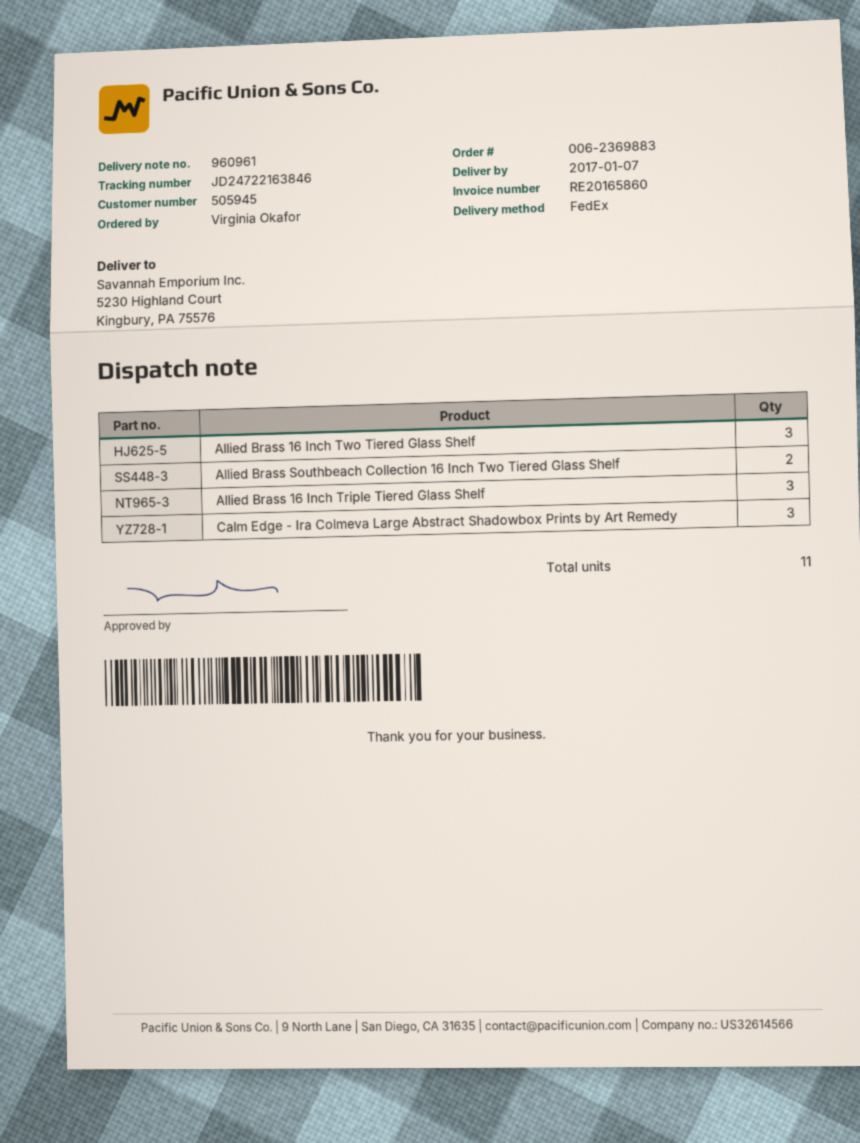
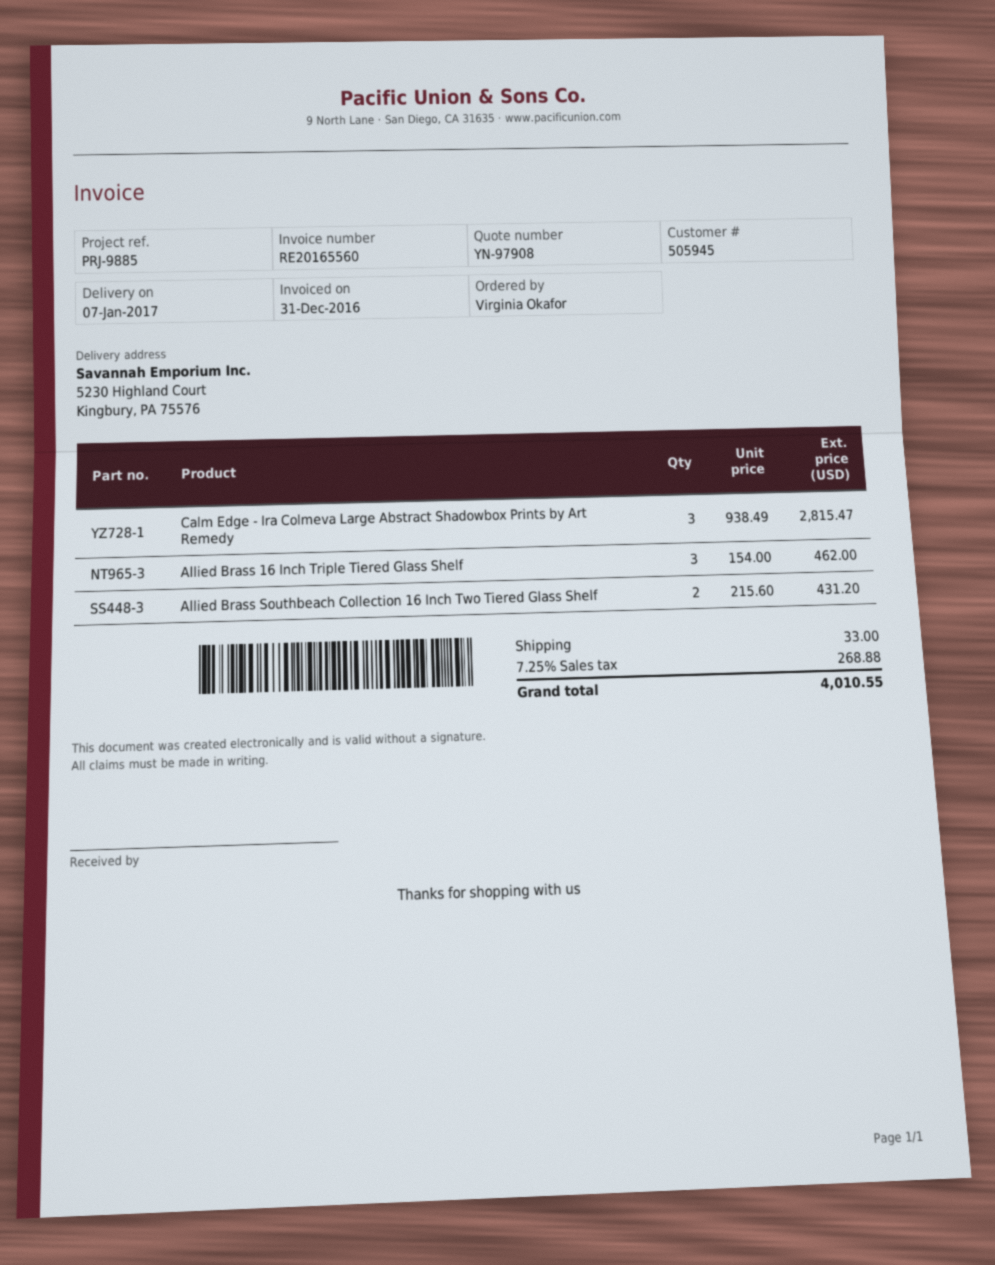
invoice number: RE20165860 -> RE20165560
Allied Brass 16 Inch Two Tiered Glass Shelf: 3 -> none

